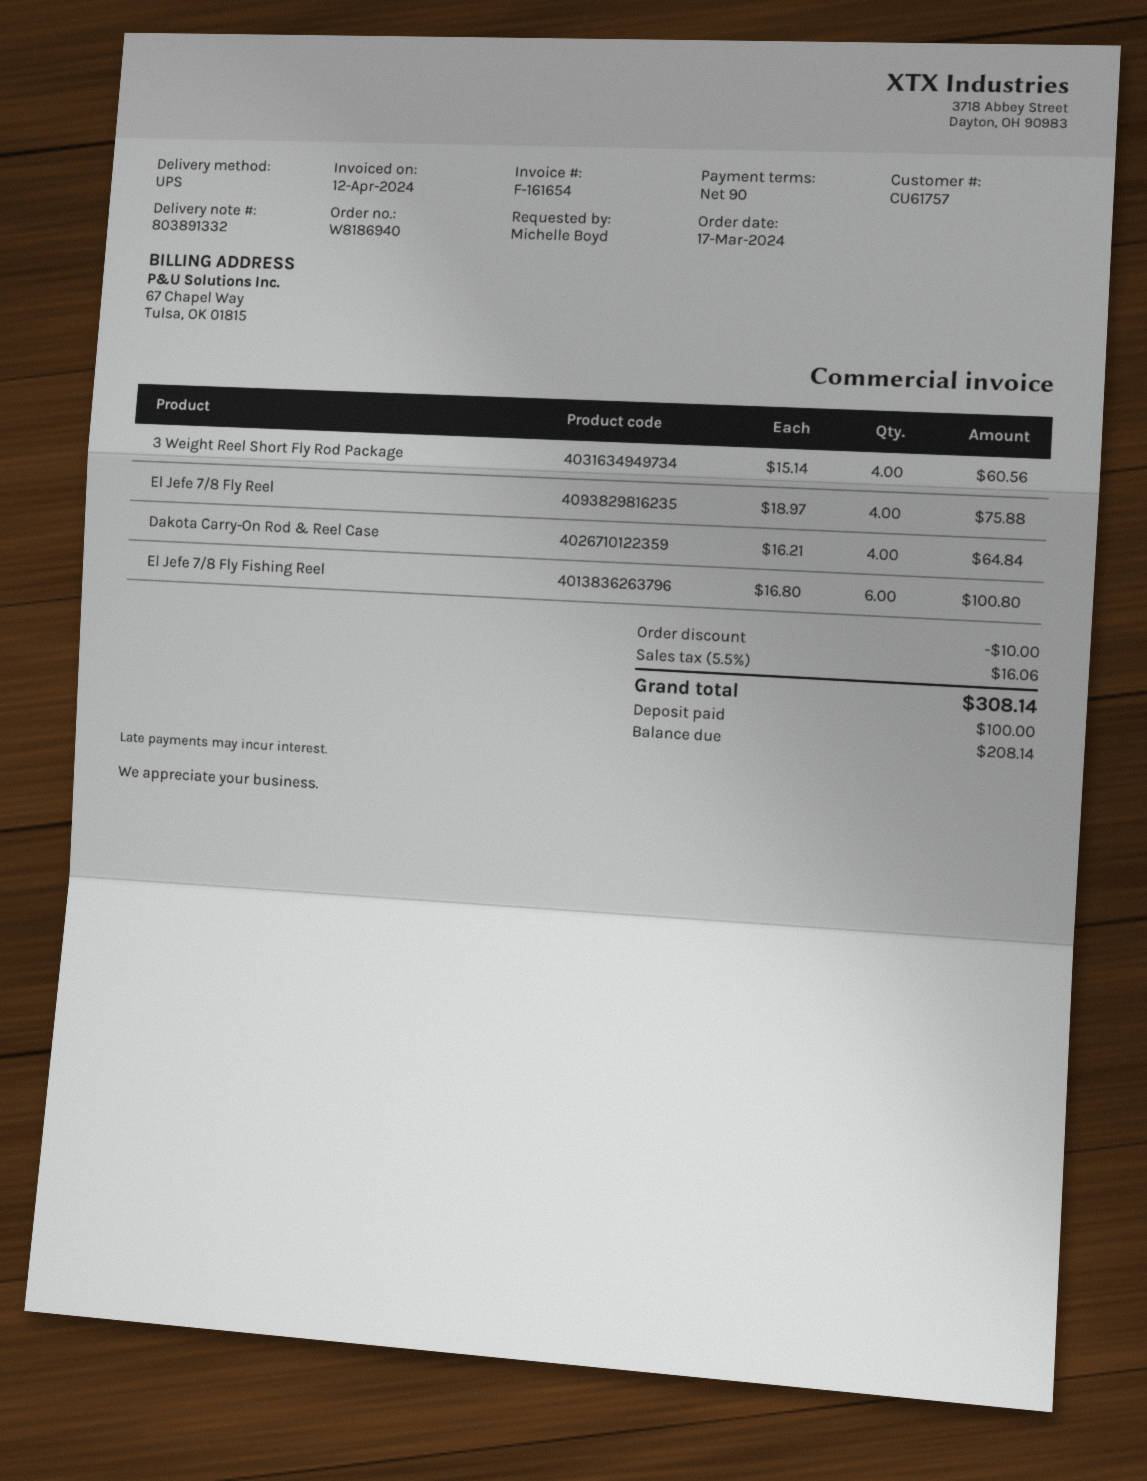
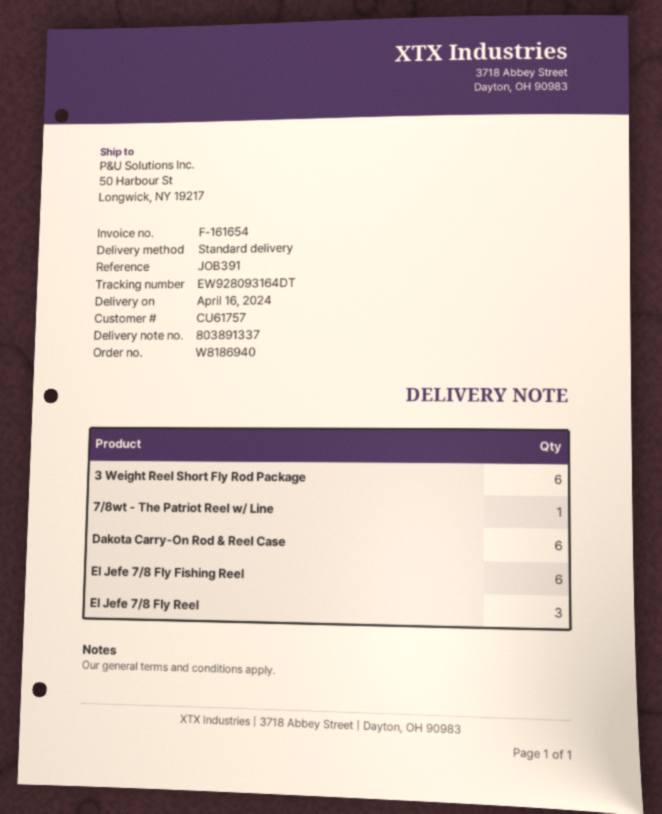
delivery note number: 803891332 -> 803891337
shipping method: UPS -> standard
3 Weight Reel Short Fly Rod Package: 4 -> 6
El Jefe 7/8 Fly Reel: 4 -> 3
Dakota Carry-On Rod & Reel Case: 4 -> 6
7/8wt - The Patriot Reel w/ Line: none -> 1

